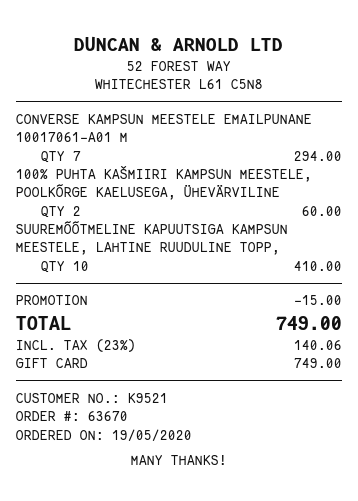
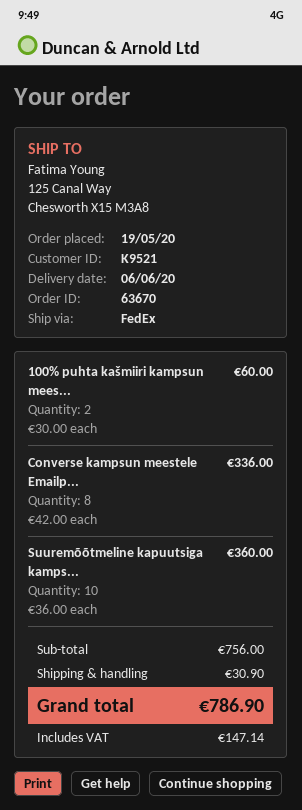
CONVERSE KAMPSUN MEESTELE EMAILPUNANE 10017061-A01 M: 7 for 294.00 -> 8 for 336.00
SUUREMÕÕTMELINE KAPUUTSIGA KAMPSUN MEESTELE, LAHTINE RUUDULINE TOPP,: 10 for 410.00 -> 10 for 360.00
discount: 15.00 -> none
shipping: none -> 30.90
tax: 140.06 -> 147.14
total: 749.00 -> 786.90

